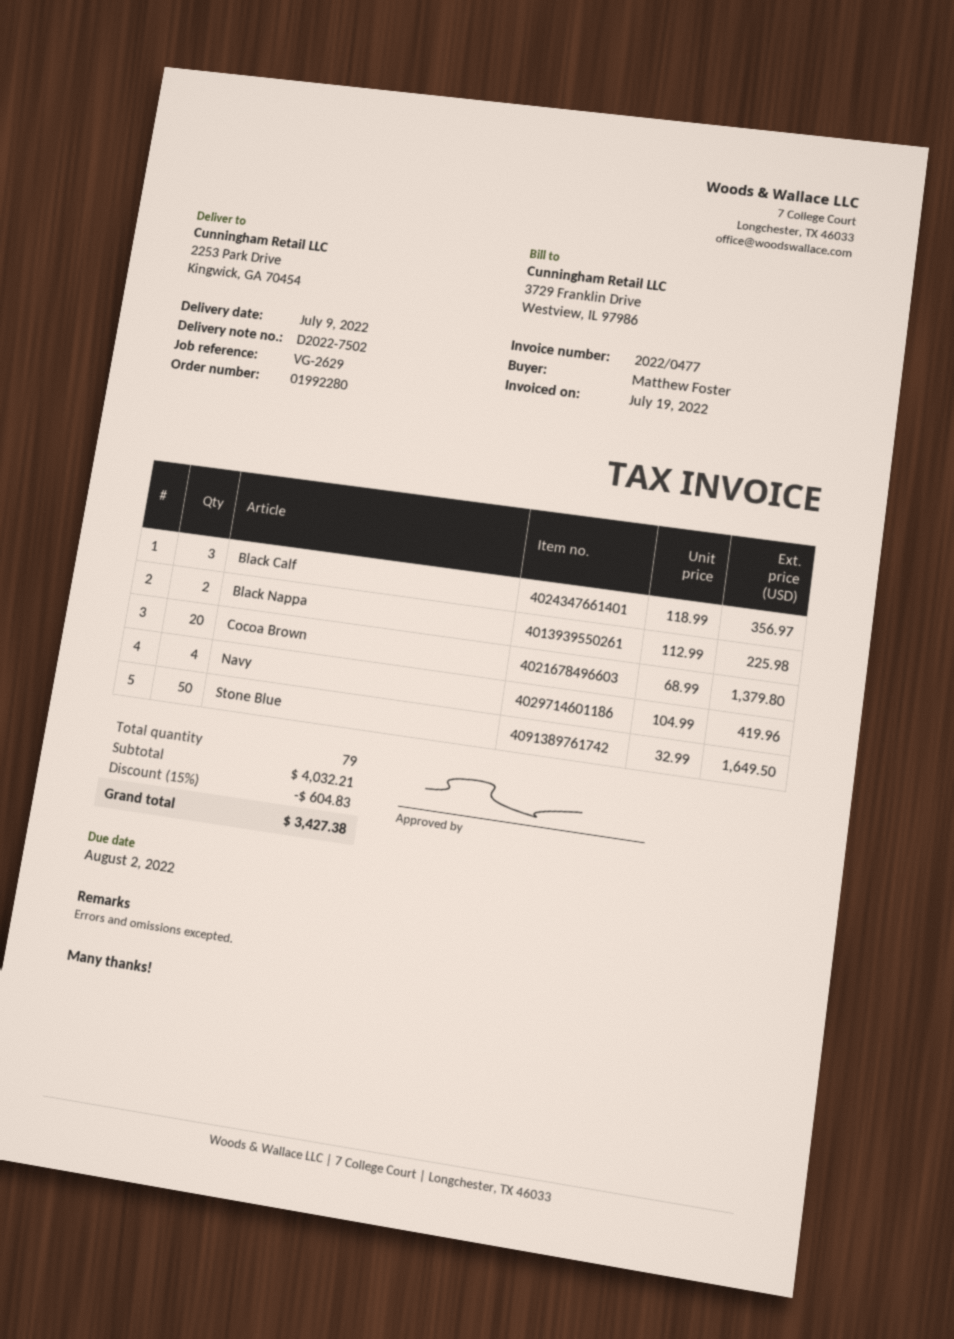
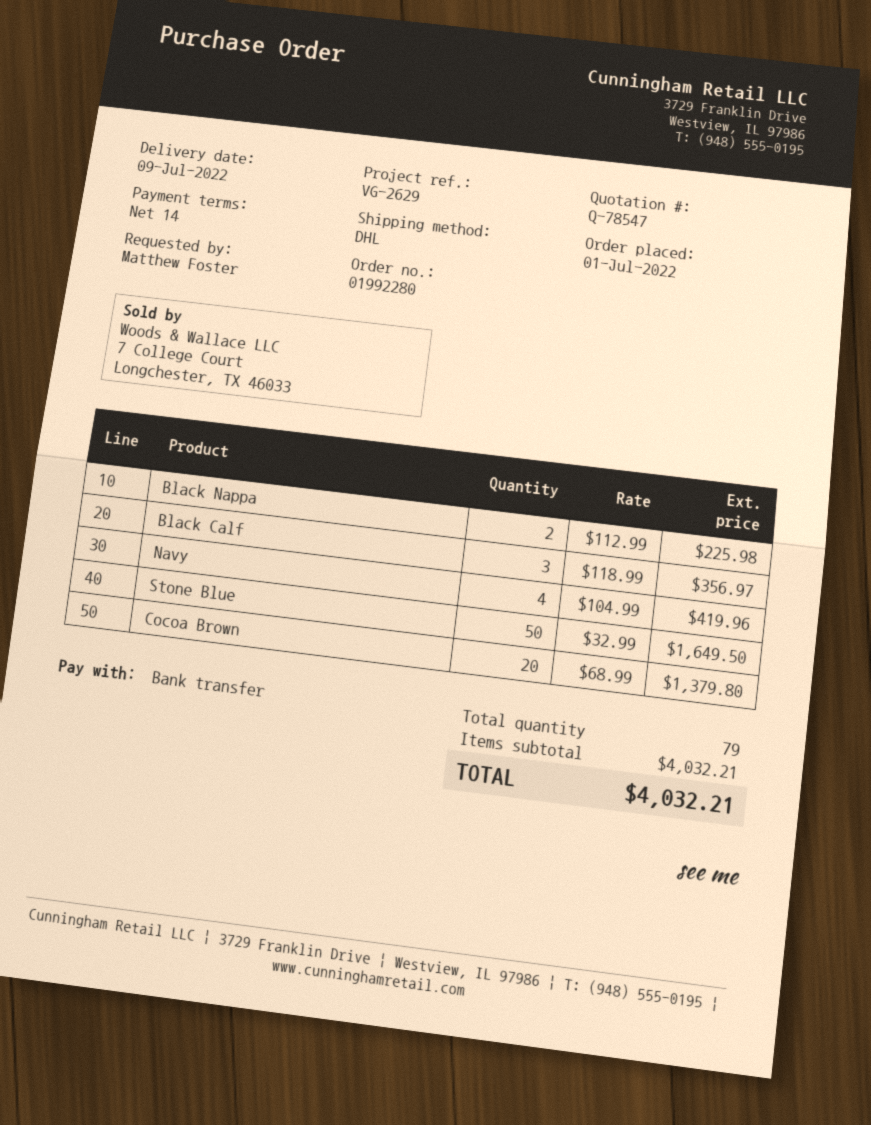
discount: 15% = 604.83 -> none
total: 3427.38 -> 4032.21

